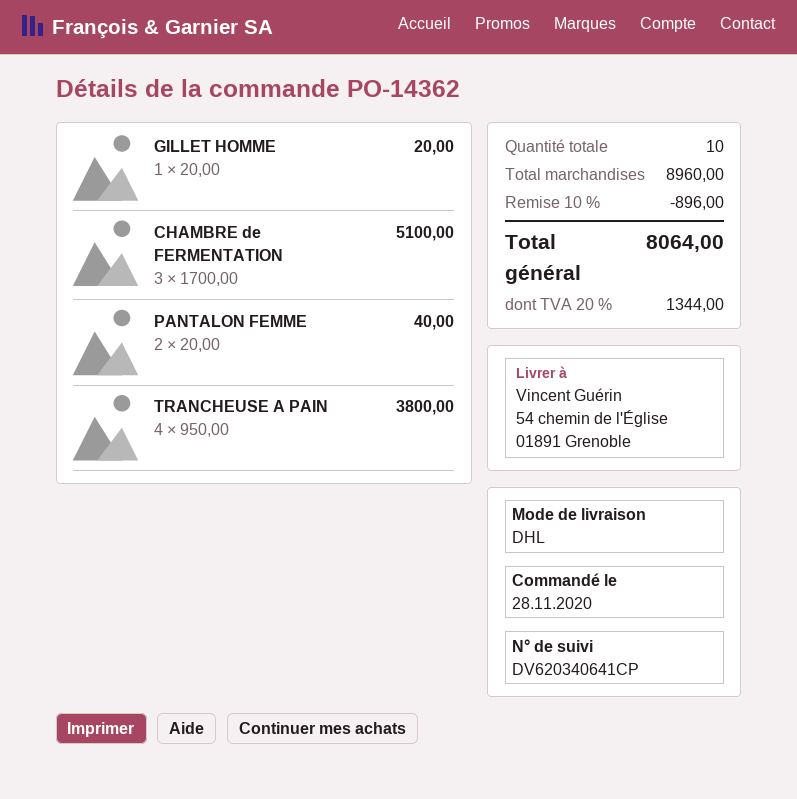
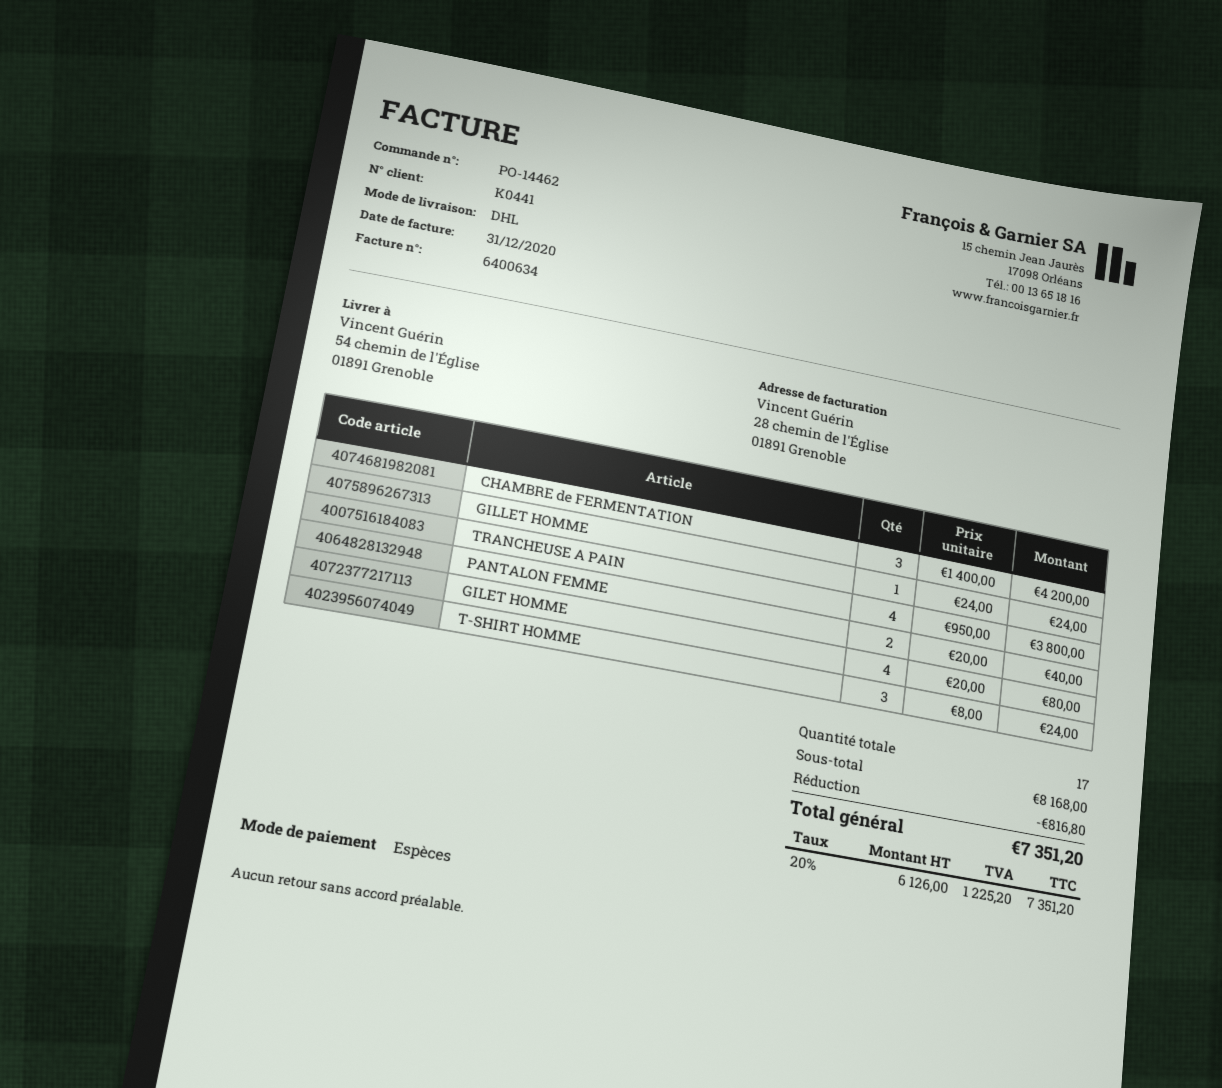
order number: PO-14362 -> PO-14462
GILLET HOMME: 1 x 20.00 = 20.00 -> 1 x 24.00 = 24.00
CHAMBRE de FERMENTATION: 3 x 1700.00 = 5100.00 -> 3 x 1400.00 = 4200.00
GILET HOMME: none -> 4 x 20.00 = 80.00
T-SHIRT HOMME: none -> 3 x 8.00 = 24.00
total quantity: 10 -> 17
subtotal: 8960.00 -> 8168.00
discount: 896.00 -> 816.80
tax: 20% = 1344.00 -> 20% = 1225.20
total: 8064.00 -> 7351.20

